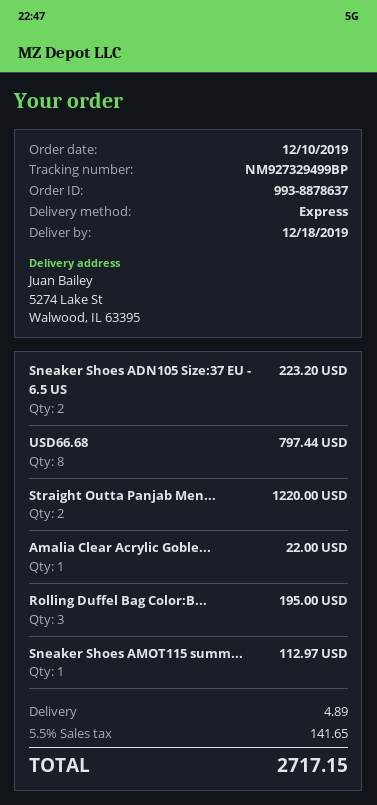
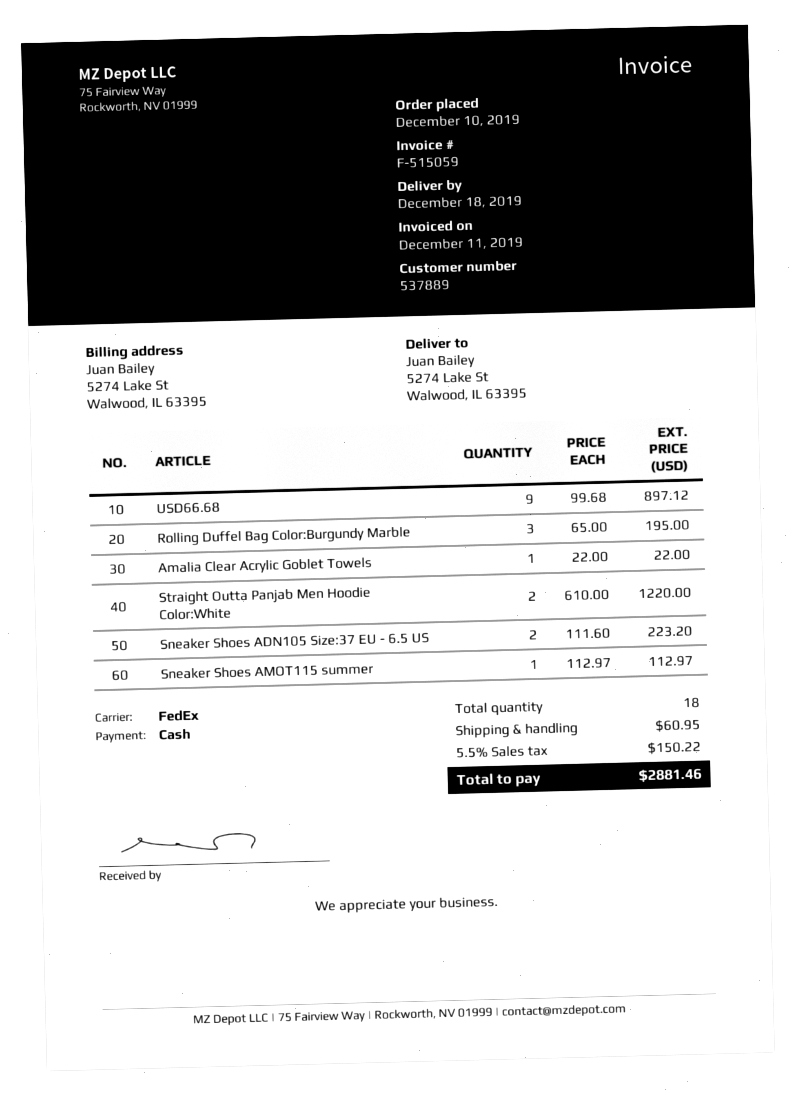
shipping method: express -> FedEx
USD66.68: 8 for 797.44 -> 9 for 897.12
shipping: 4.89 -> 60.95
tax: 5.5% = 141.65 -> 5.5% = 150.22
total: 2717.15 -> 2881.46

